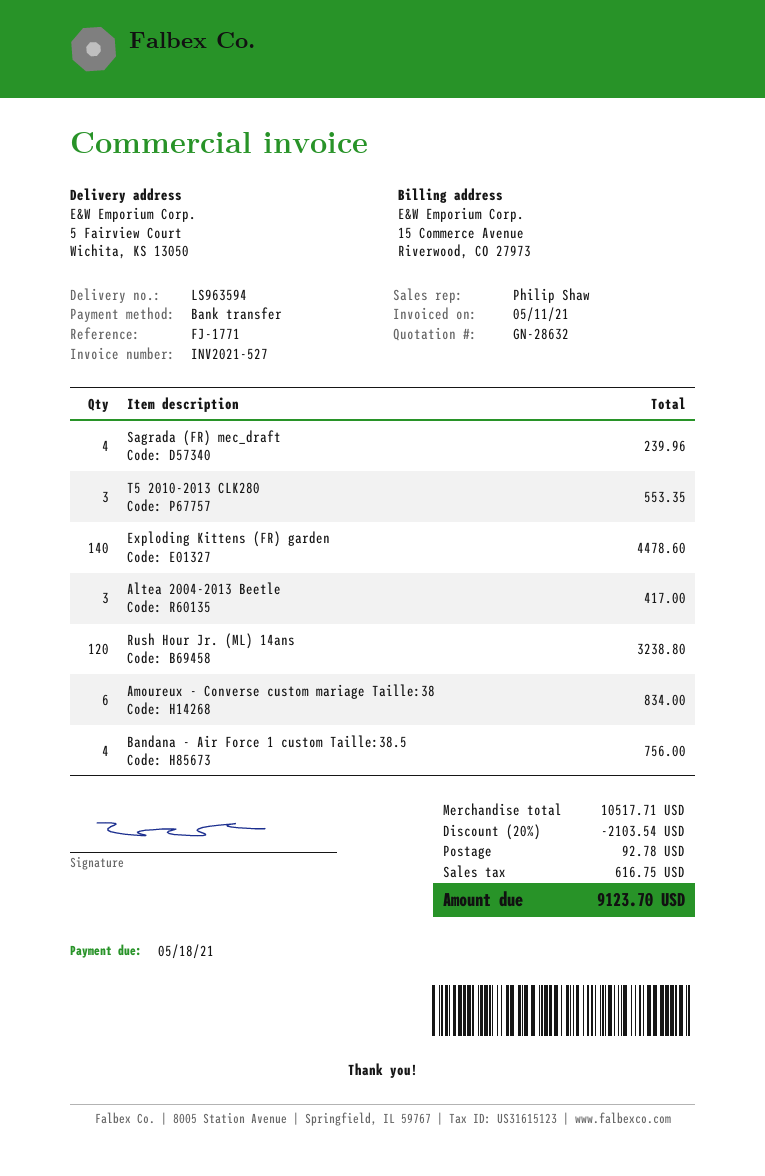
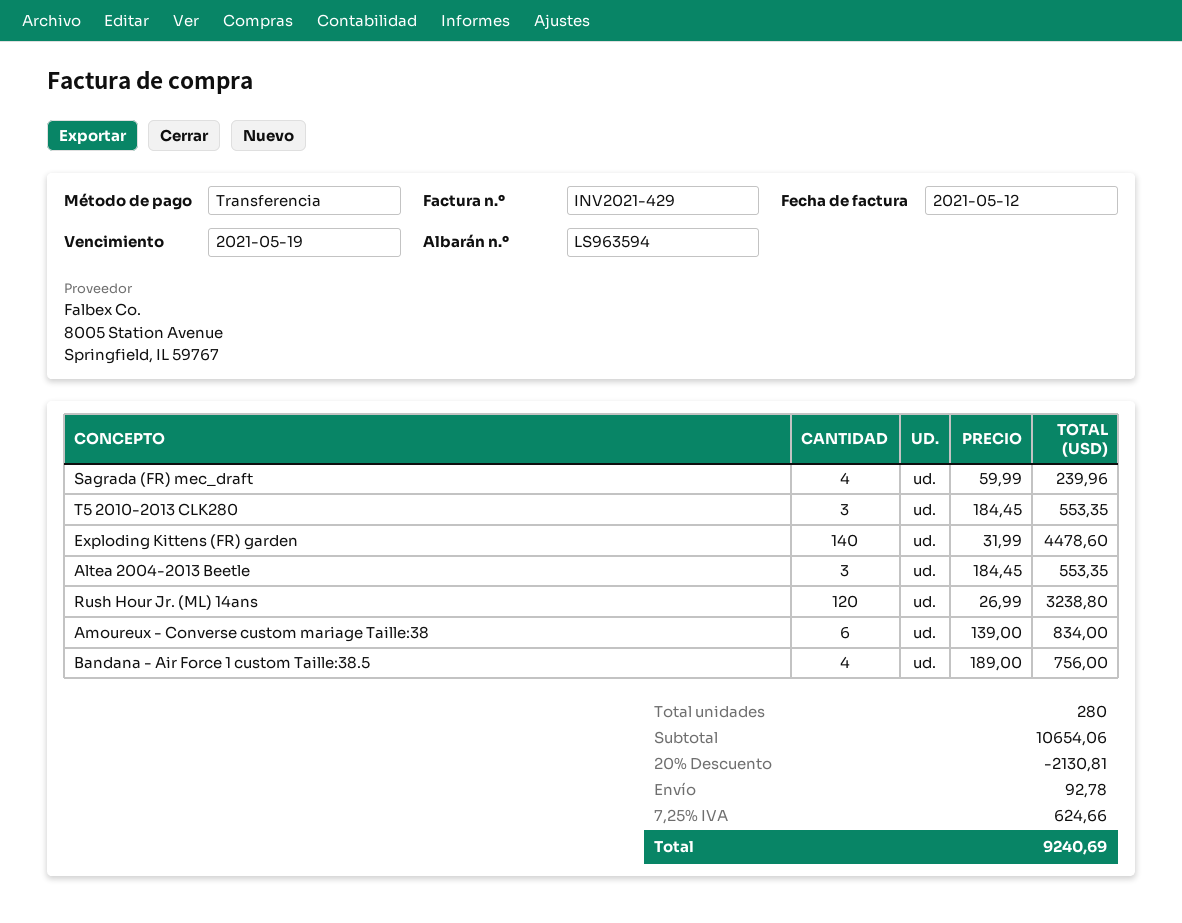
invoice number: INV2021-527 -> INV2021-429
invoice date: 2021-05-11 -> 2021-05-12
due date: 2021-05-18 -> 2021-05-19
Altea 2004-2013 Beetle: 3 for 417.00 -> 3 for 553.35
subtotal: 10517.71 -> 10654.06
discount: 20% = 2103.54 -> 20% = 2130.81
tax: 616.75 -> 624.66
total: 9123.70 -> 9240.69

